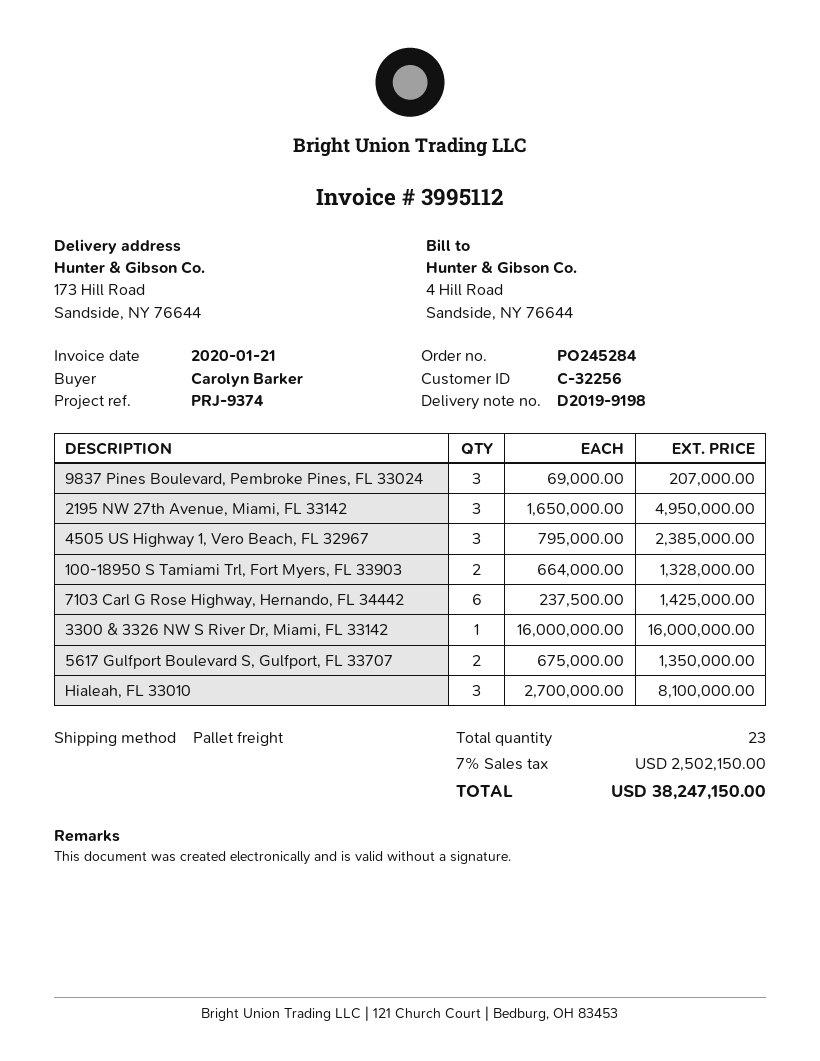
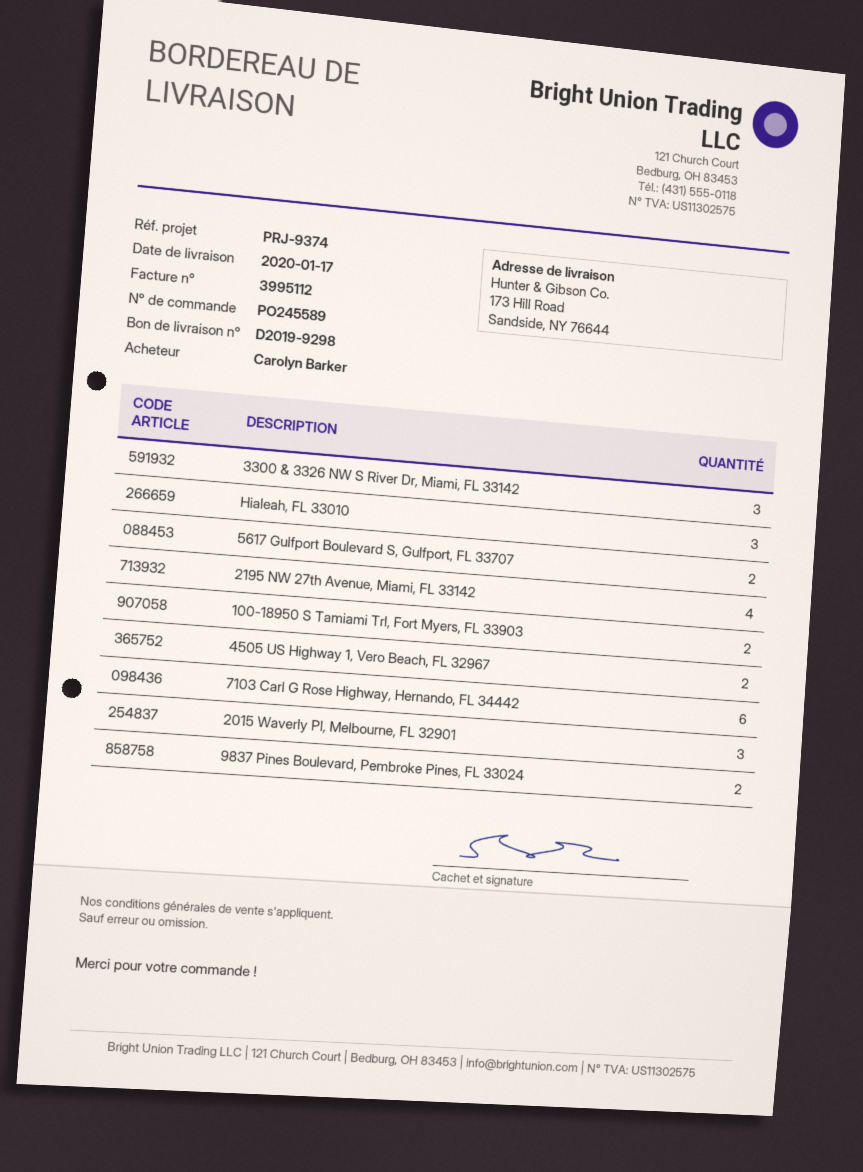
order number: PO245284 -> PO245589
delivery note number: D2019-9198 -> D2019-9298
9837 Pines Boulevard, Pembroke Pines, FL 33024: 3 -> 2
2195 NW 27th Avenue, Miami, FL 33142: 3 -> 4
4505 US Highway 1, Vero Beach, FL 32967: 3 -> 2
3300 & 3326 NW S River Dr, Miami, FL 33142: 1 -> 3
2015 Waverly Pl, Melbourne, FL 32901: none -> 3

